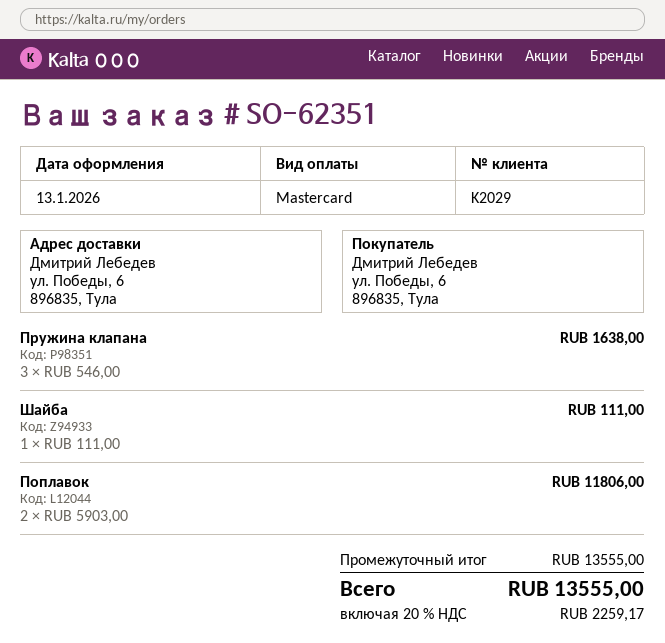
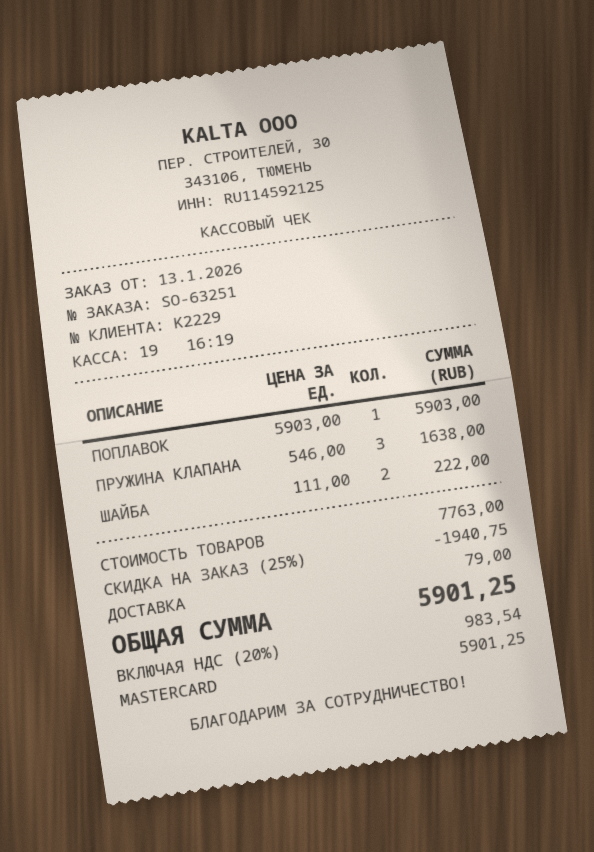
order number: SO-62351 -> SO-63251
customer number: K2029 -> K2229
Шайба: 1 x 111.00 = 111.00 -> 2 x 111.00 = 222.00
Поплавок: 2 x 5903.00 = 11806.00 -> 1 x 5903.00 = 5903.00
subtotal: 13555.00 -> 7763.00
discount: none -> 25% = 1940.75
shipping: none -> 79.00
tax: 20% = 2259.17 -> 20% = 983.54
total: 13555.00 -> 5901.25

